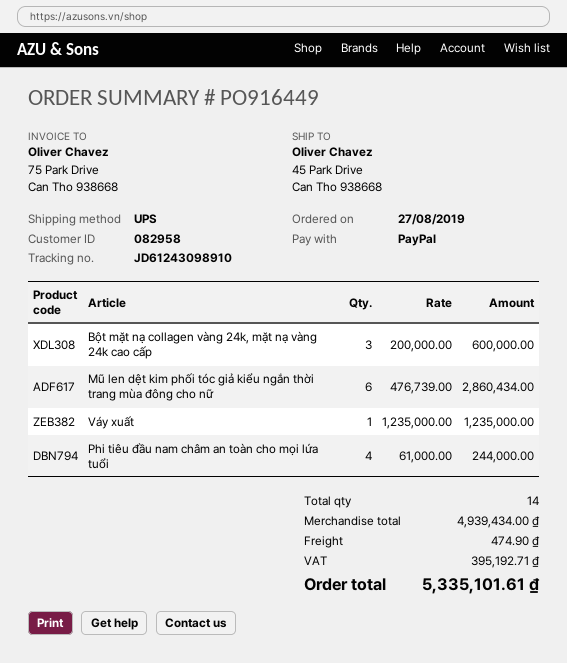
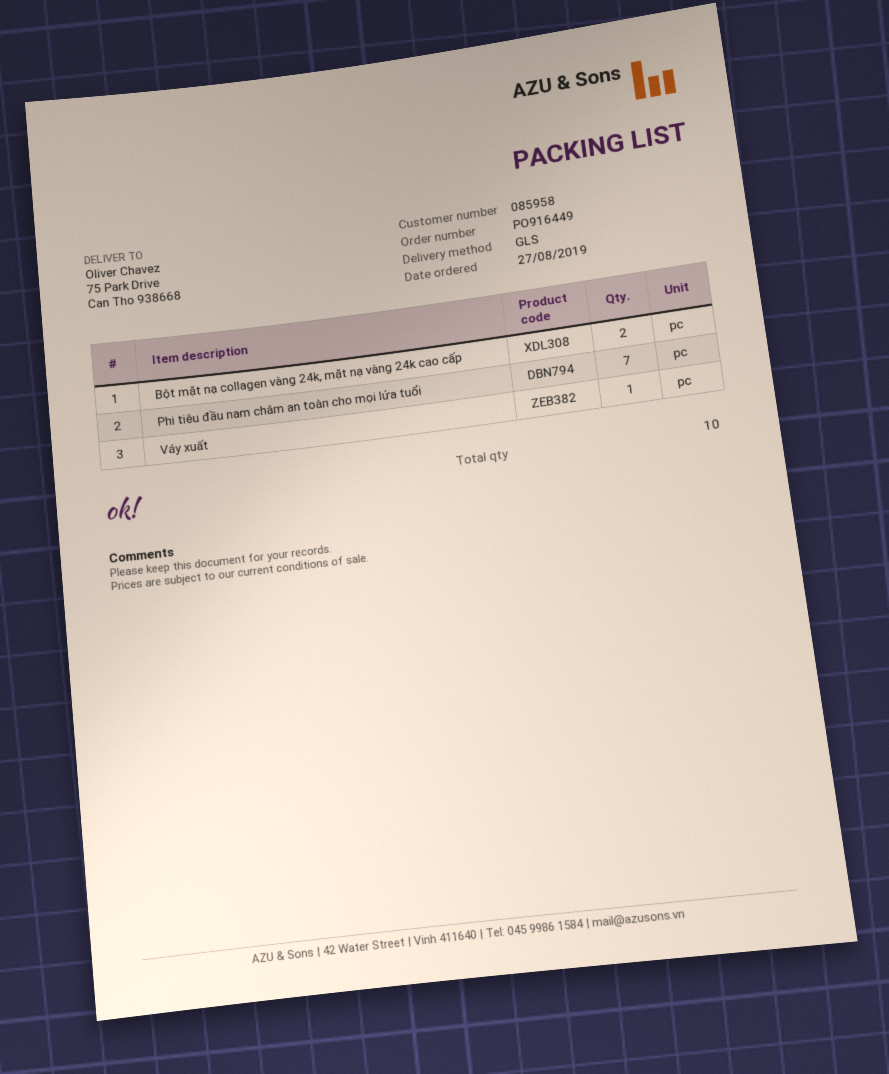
customer number: 082958 -> 085958
shipping method: UPS -> GLS
ship to: 45 Park Drive, Can Tho 938668 -> 75 Park Drive, Can Tho 938668
Bột mặt nạ collagen vàng 24k, mặt nạ vàng 24k cao cấp: 3 -> 2
Mũ len dệt kim phối tóc giả kiểu ngắn thời trang mùa đông cho nữ: 6 -> none
Phi tiêu đầu nam châm an toàn cho mọi lứa tuổi: 4 -> 7
total quantity: 14 -> 10

